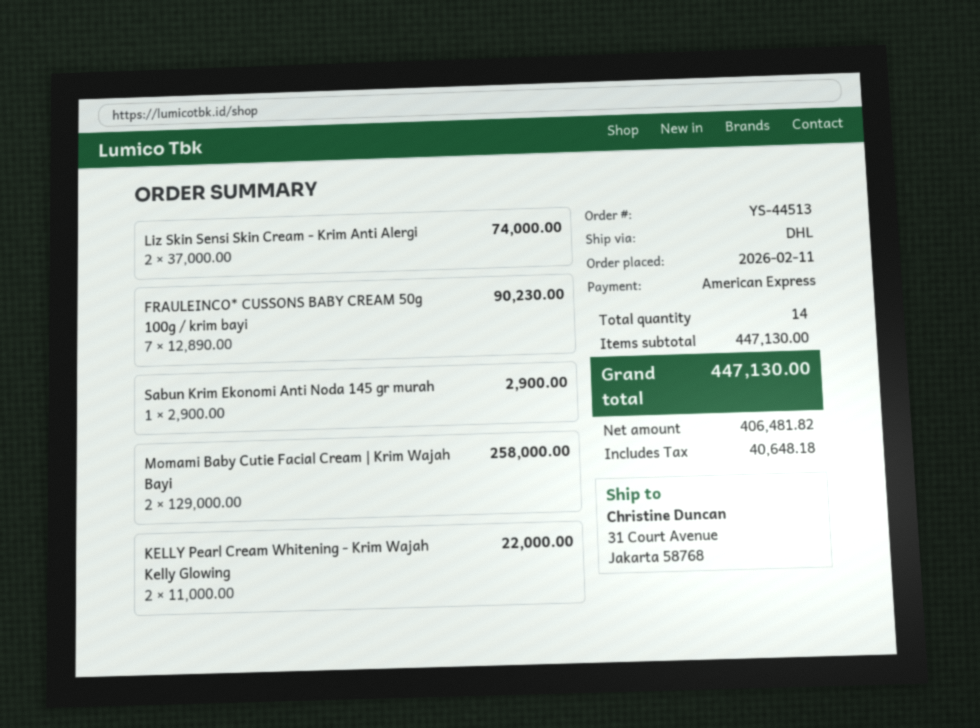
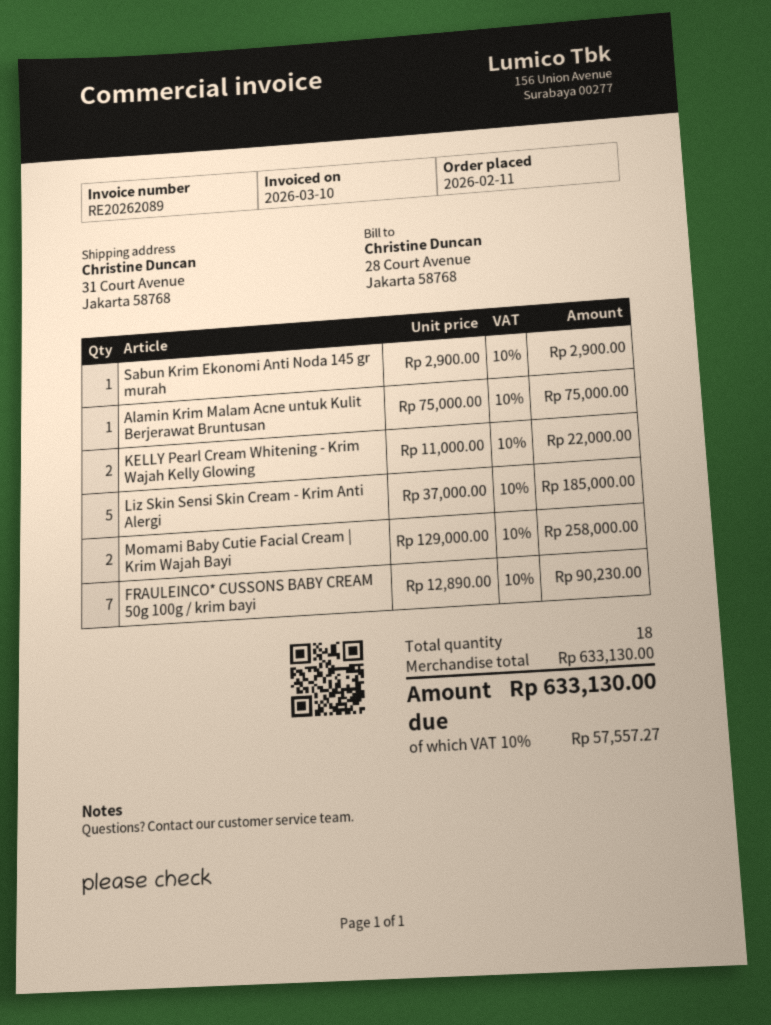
Liz Skin Sensi Skin Cream - Krim Anti Alergi: 2 x 37000.00 = 74000.00 -> 5 x 37000.00 = 185000.00
Alamin Krim Malam Acne untuk Kulit Berjerawat Bruntusan: none -> 1 x 75000.00 = 75000.00
total quantity: 14 -> 18
subtotal: 447130.00 -> 633130.00
tax: 40648.18 -> 57557.27
total: 447130.00 -> 633130.00

